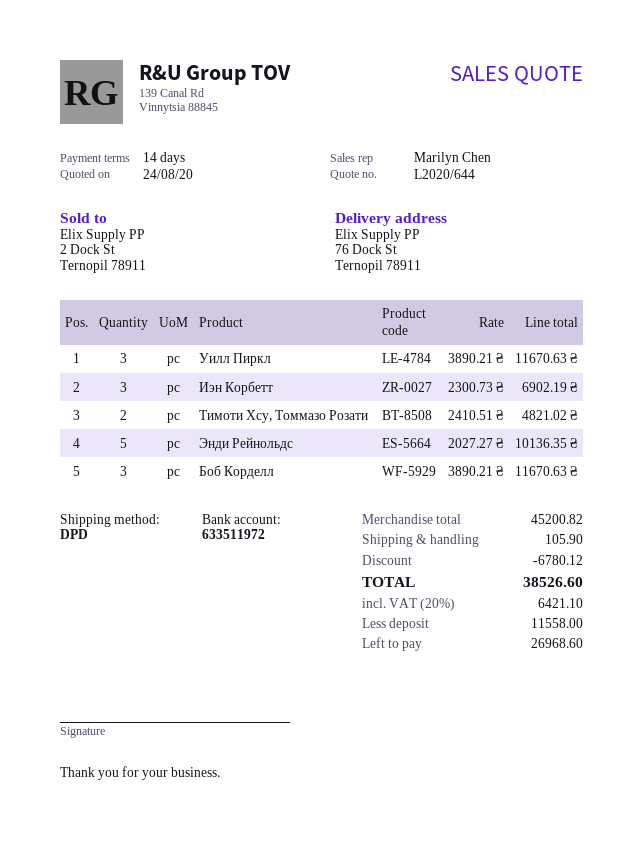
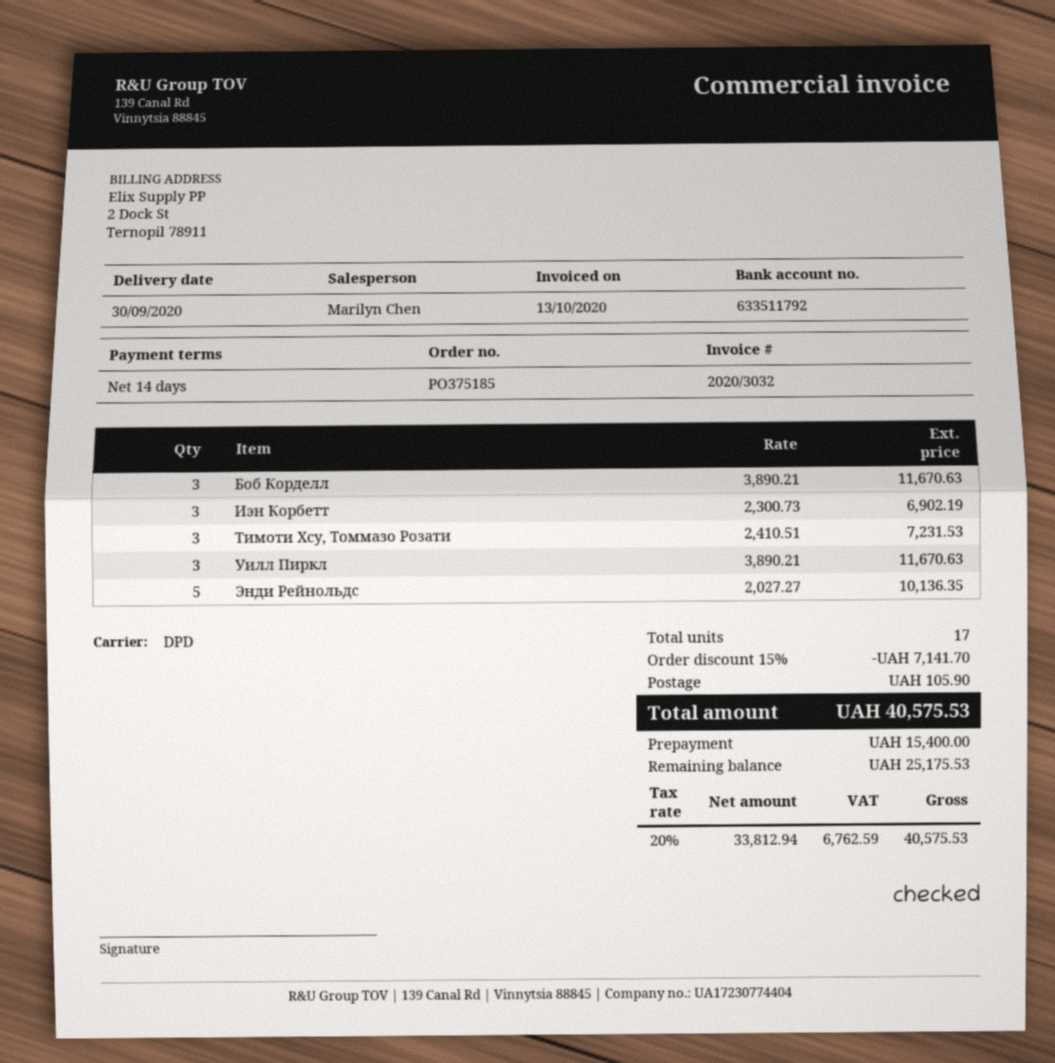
bank account: 633511972 -> 633511792
Тимоти Хсу, Томмазо Розати: 2 x 2410.51 = 4821.02 -> 3 x 2410.51 = 7231.53
discount: 6780.12 -> 7141.70
tax: 20% = 6421.10 -> 20% = 6762.59
total: 38526.60 -> 40575.53
deposit: 11558.00 -> 15400.00
balance: 26968.60 -> 25175.53

